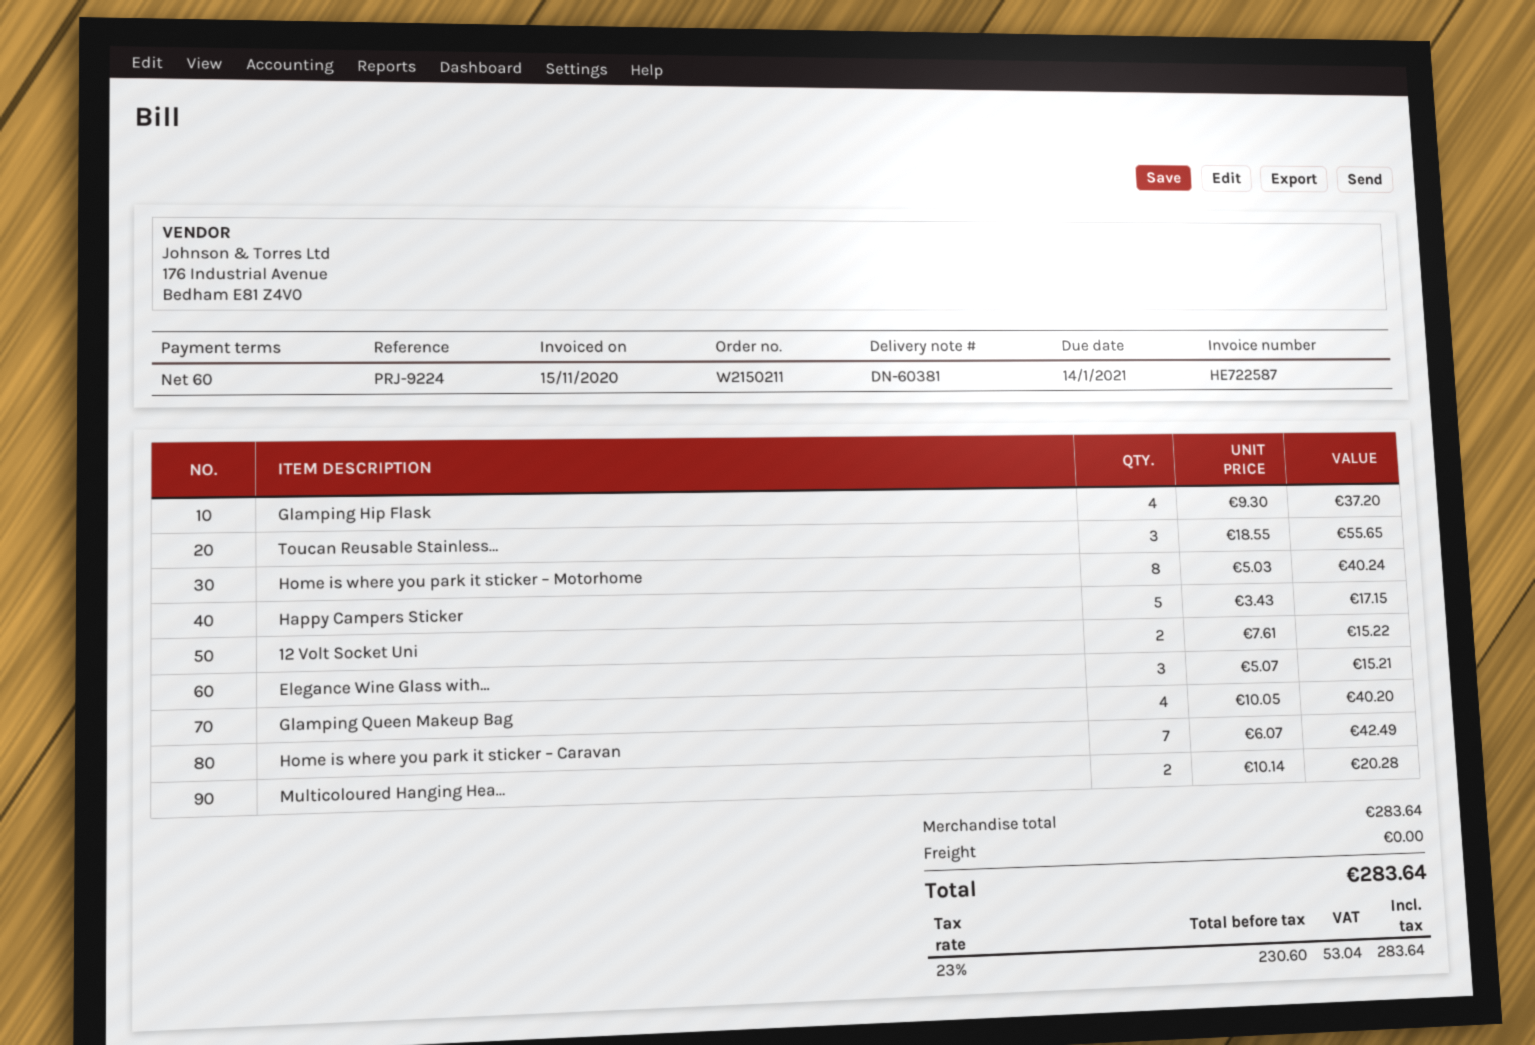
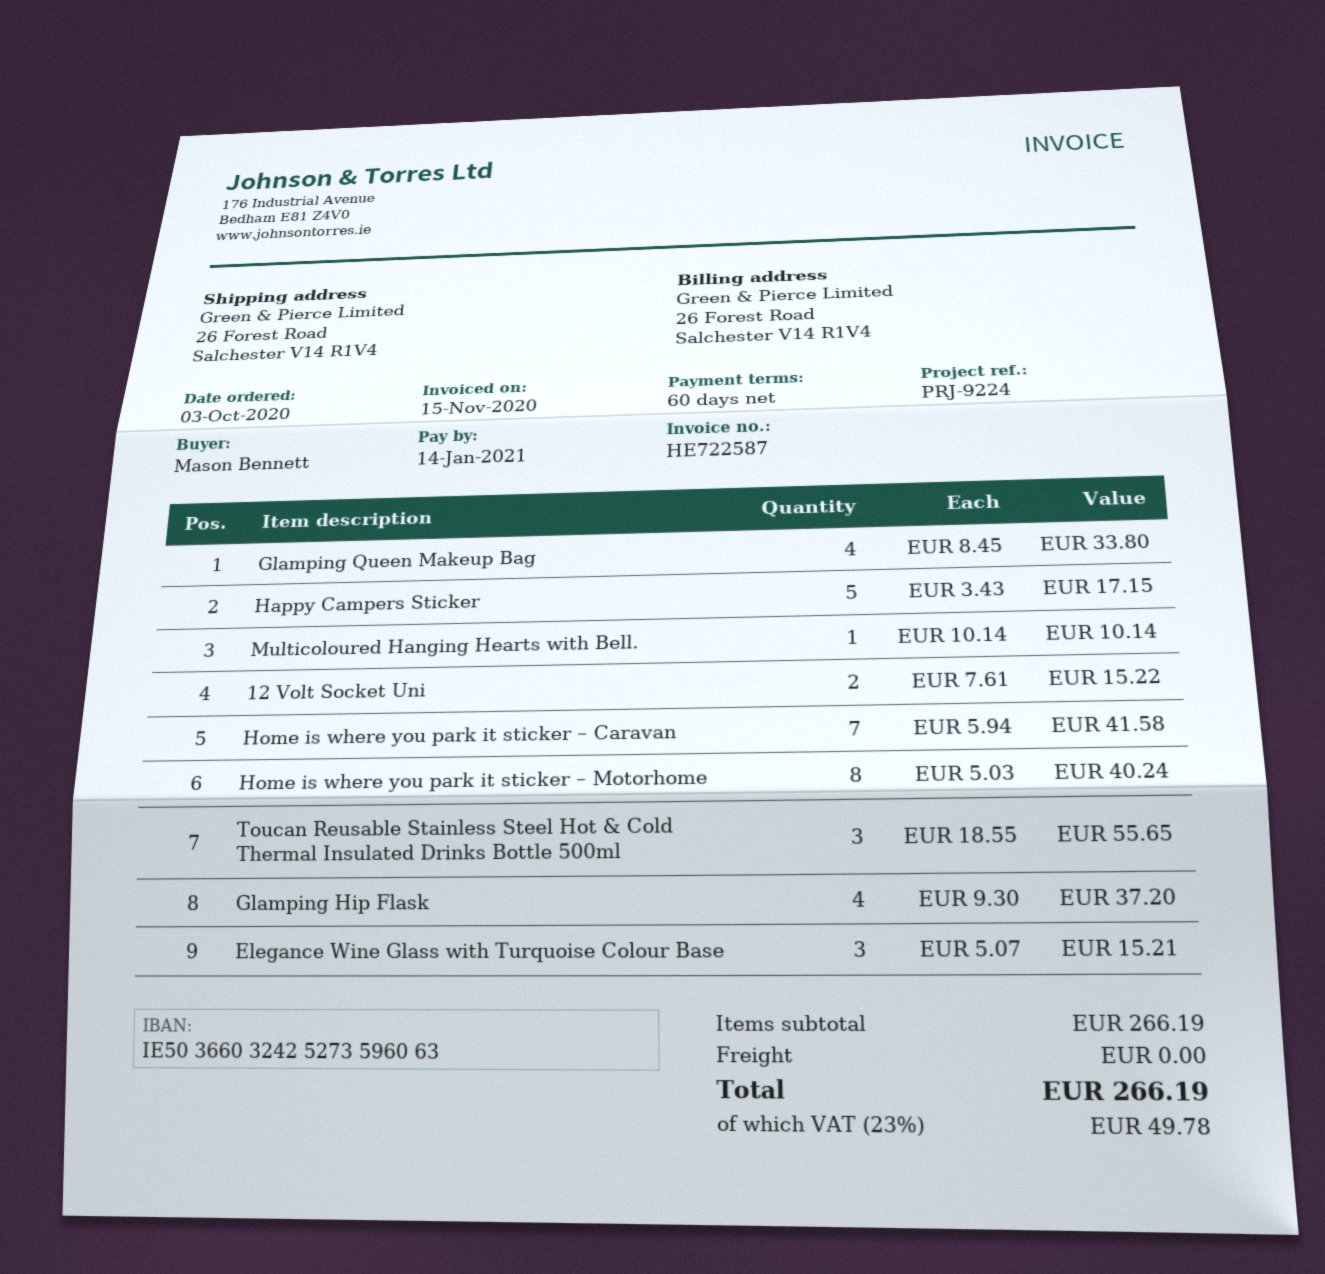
Glamping Queen Makeup Bag: 4 x 10.05 = 40.20 -> 4 x 8.45 = 33.80
Home is where you park it sticker – Caravan: 7 x 6.07 = 42.49 -> 7 x 5.94 = 41.58
Multicoloured Hanging Hea...: 2 x 10.14 = 20.28 -> 1 x 10.14 = 10.14
subtotal: 283.64 -> 266.19
tax: 23% = 53.04 -> 23% = 49.78
total: 283.64 -> 266.19

